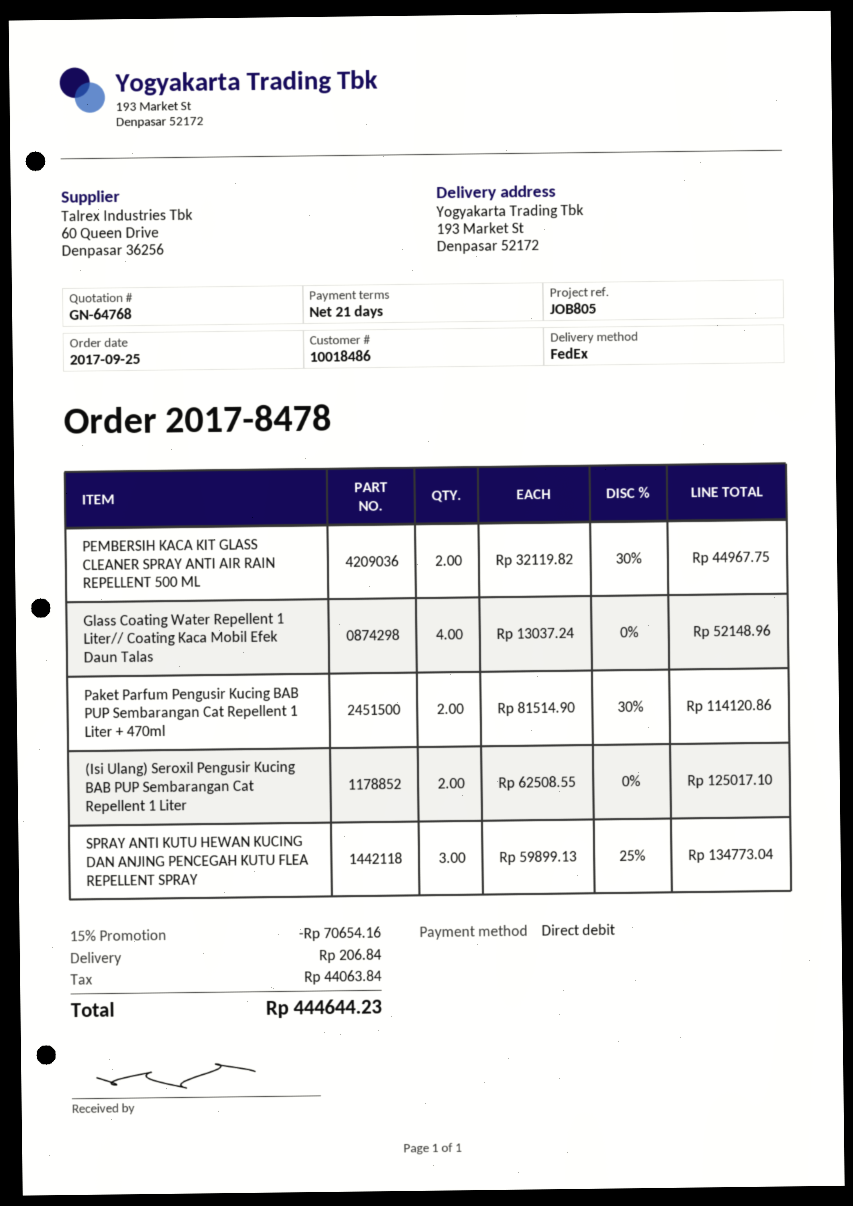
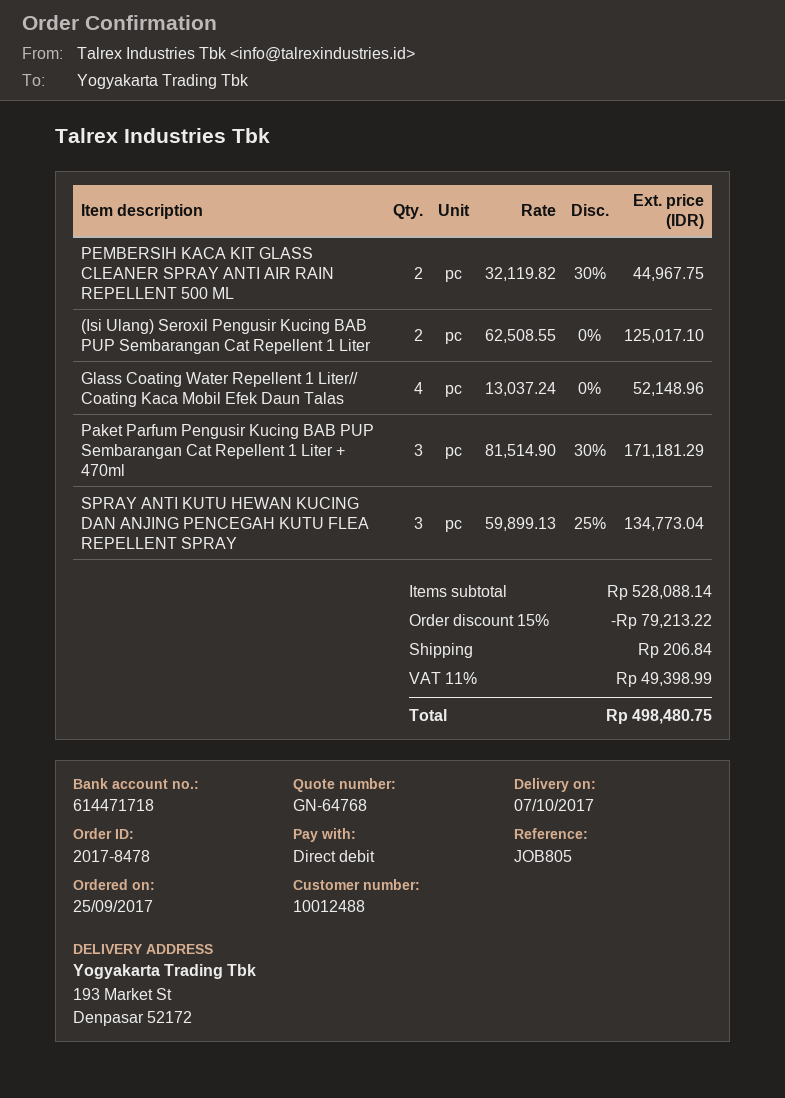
customer number: 10018486 -> 10012488
Paket Parfum Pengusir Kucing BAB PUP Sembarangan Cat Repellent 1 Liter + 470ml: 2 x 81514.90 - 30% = 114120.86 -> 3 x 81514.90 - 30% = 171181.29
discount: 15% = 70654.16 -> 15% = 79213.22
tax: 44063.84 -> 49398.99
total: 444644.23 -> 498480.75

